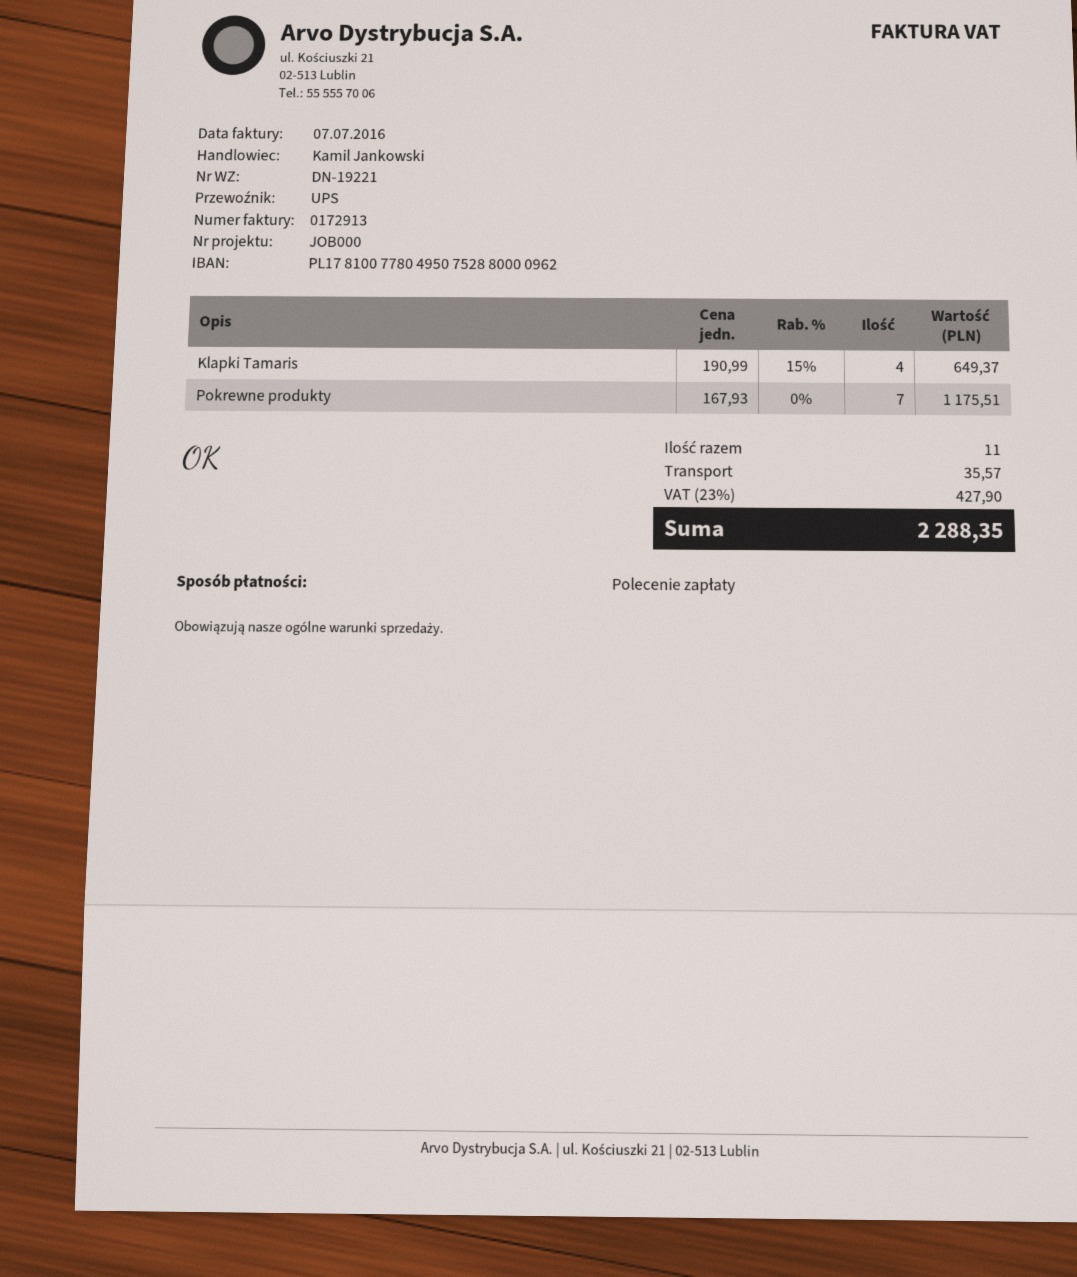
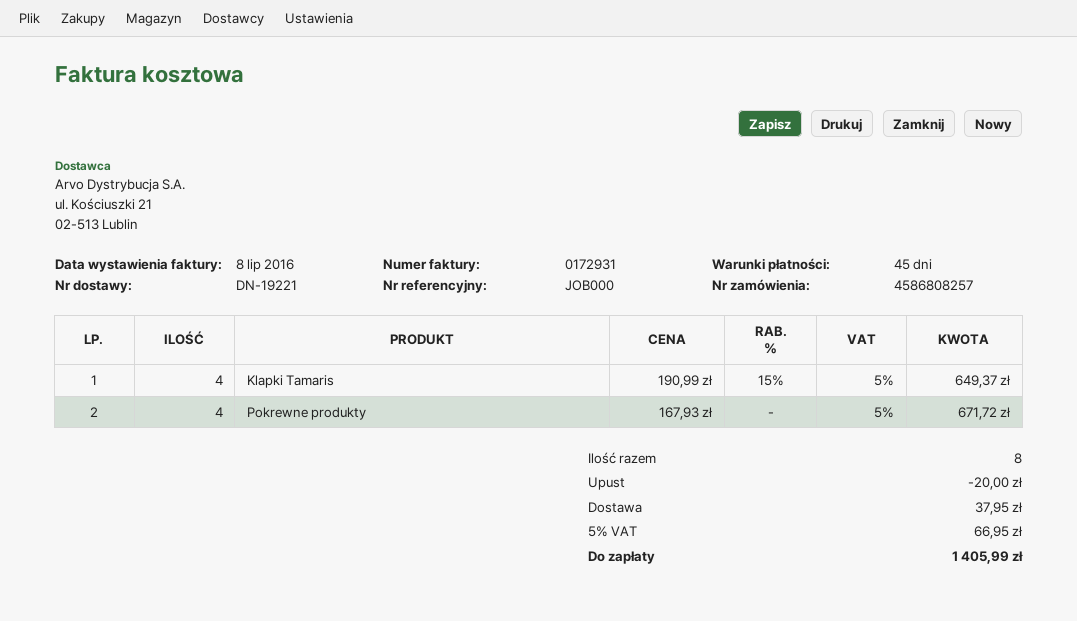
invoice number: 0172913 -> 0172931
invoice date: 2016-07-07 -> 2016-07-08
Pokrewne produkty: 7 x 167.93 = 1175.51 -> 4 x 167.93 = 671.72
total quantity: 11 -> 8
discount: none -> 20.00
shipping: 35.57 -> 37.95
tax: 23% = 427.90 -> 5% = 66.95
total: 2288.35 -> 1405.99

